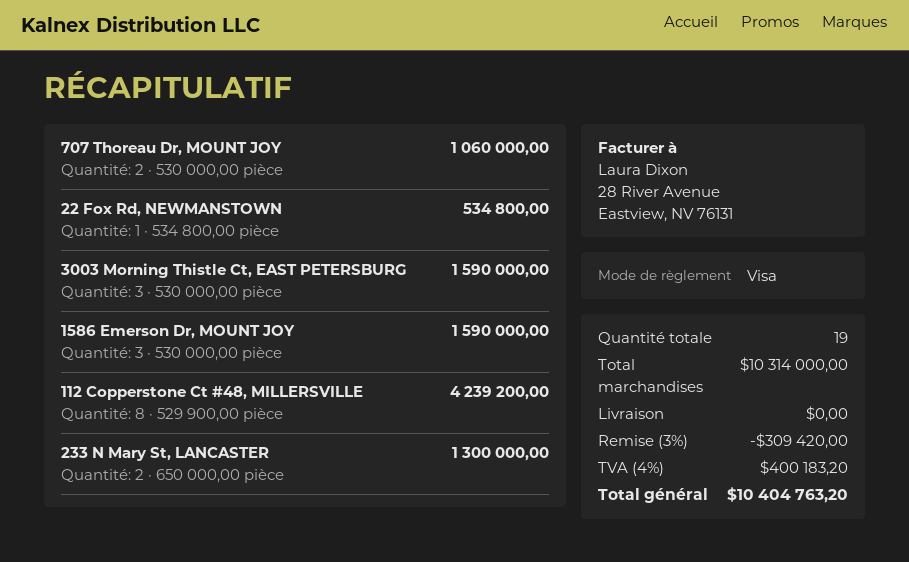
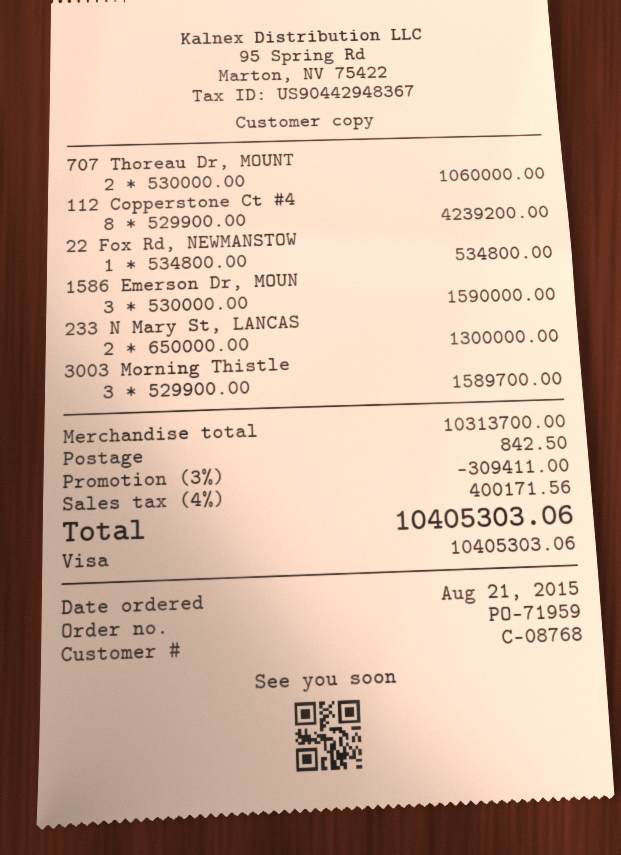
3003 Morning Thistle Ct, EAST PETERSBURG: 3 x 530000.00 = 1590000.00 -> 3 x 529900.00 = 1589700.00
subtotal: 10314000.00 -> 10313700.00
discount: 3% = 309420.00 -> 3% = 309411.00
shipping: 0.00 -> 842.50
tax: 4% = 400183.20 -> 4% = 400171.56
total: 10404763.20 -> 10405303.06

